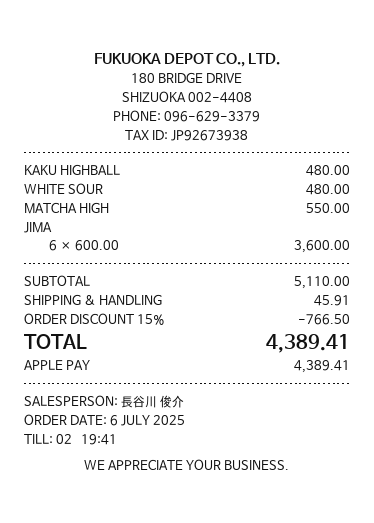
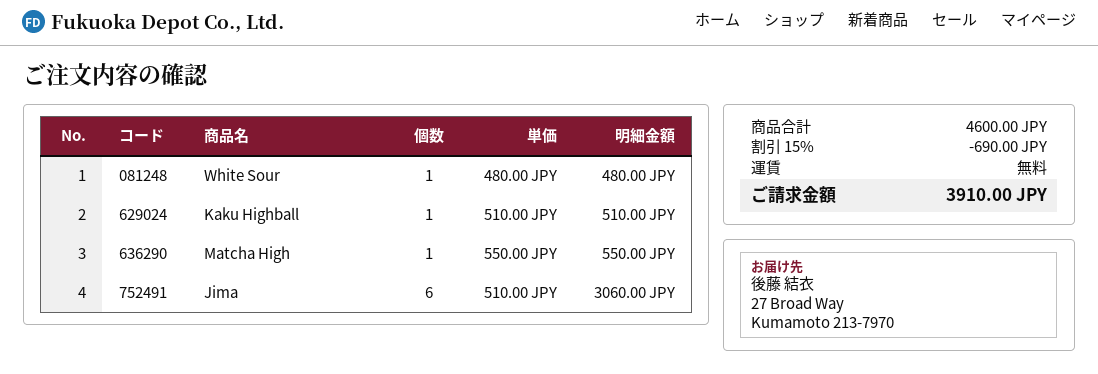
KAKU HIGHBALL: 1 x 480.00 = 480.00 -> 1 x 510.00 = 510.00
JIMA: 6 x 600.00 = 3600.00 -> 6 x 510.00 = 3060.00
subtotal: 5110.00 -> 4600.00
discount: 15% = 766.50 -> 15% = 690.00
shipping: 45.91 -> 0.00
total: 4389.41 -> 3910.00

